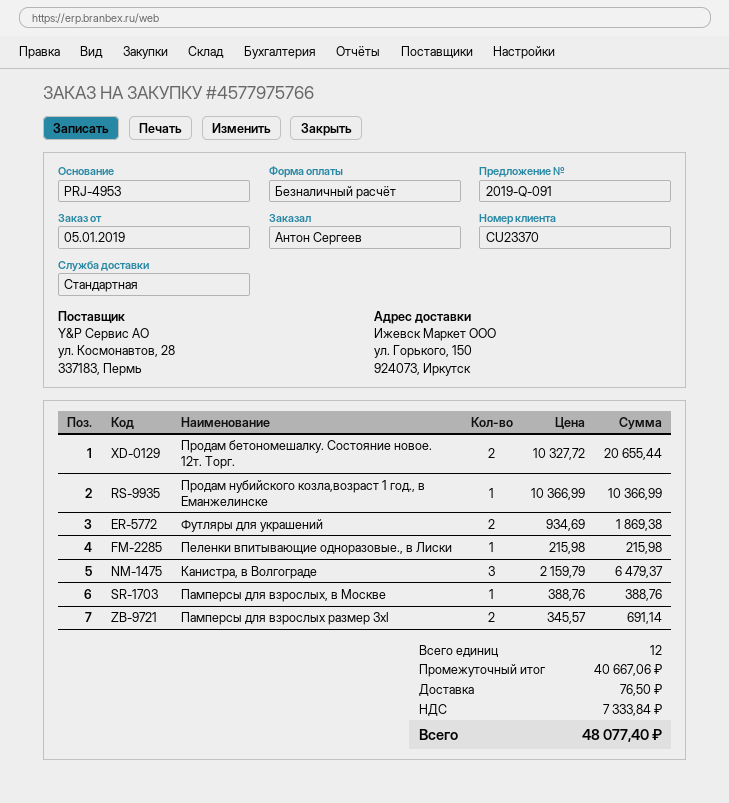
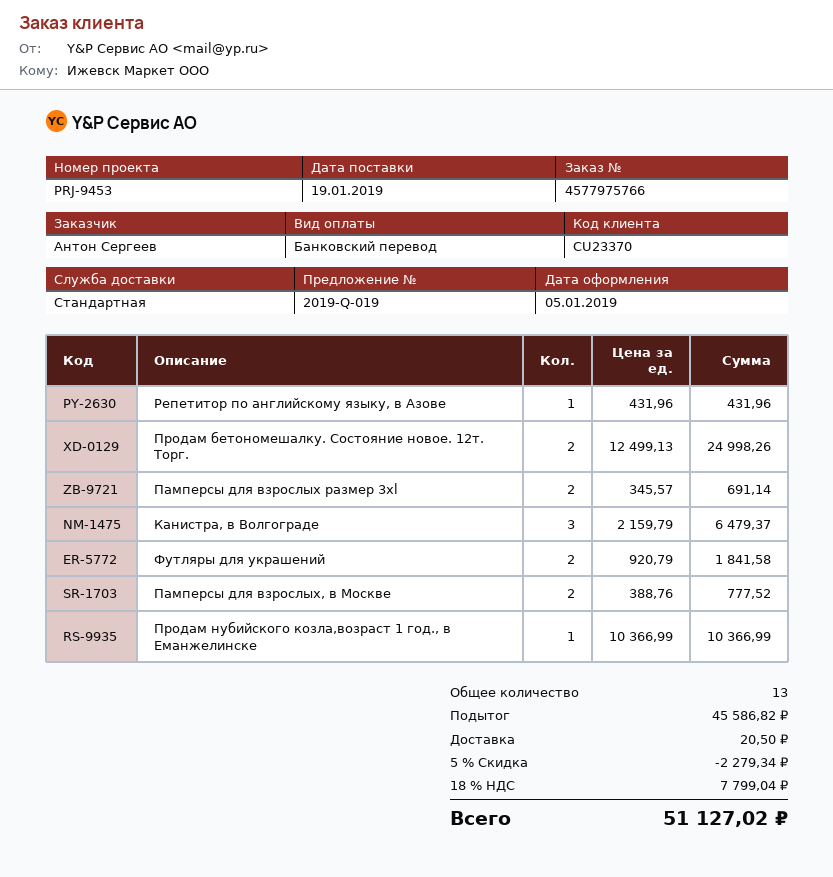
quote number: 2019-Q-091 -> 2019-Q-019
reference: PRJ-4953 -> PRJ-9453
Продам бетономешалку. Состояние новое. 12т. Торг.: 2 x 10327.72 = 20655.44 -> 2 x 12499.13 = 24998.26
Футляры для украшений: 2 x 934.69 = 1869.38 -> 2 x 920.79 = 1841.58
Пеленки впитывающие одноразовые., в Лиски: 1 x 215.98 = 215.98 -> none
Памперсы для взрослых, в Москве: 1 x 388.76 = 388.76 -> 2 x 388.76 = 777.52
Репетитор по английскому языку, в Азове: none -> 1 x 431.96 = 431.96
total quantity: 12 -> 13
subtotal: 40667.06 -> 45586.82
discount: none -> 5% = 2279.34
shipping: 76.50 -> 20.50
tax: 7333.84 -> 7799.04
total: 48077.40 -> 51127.02

